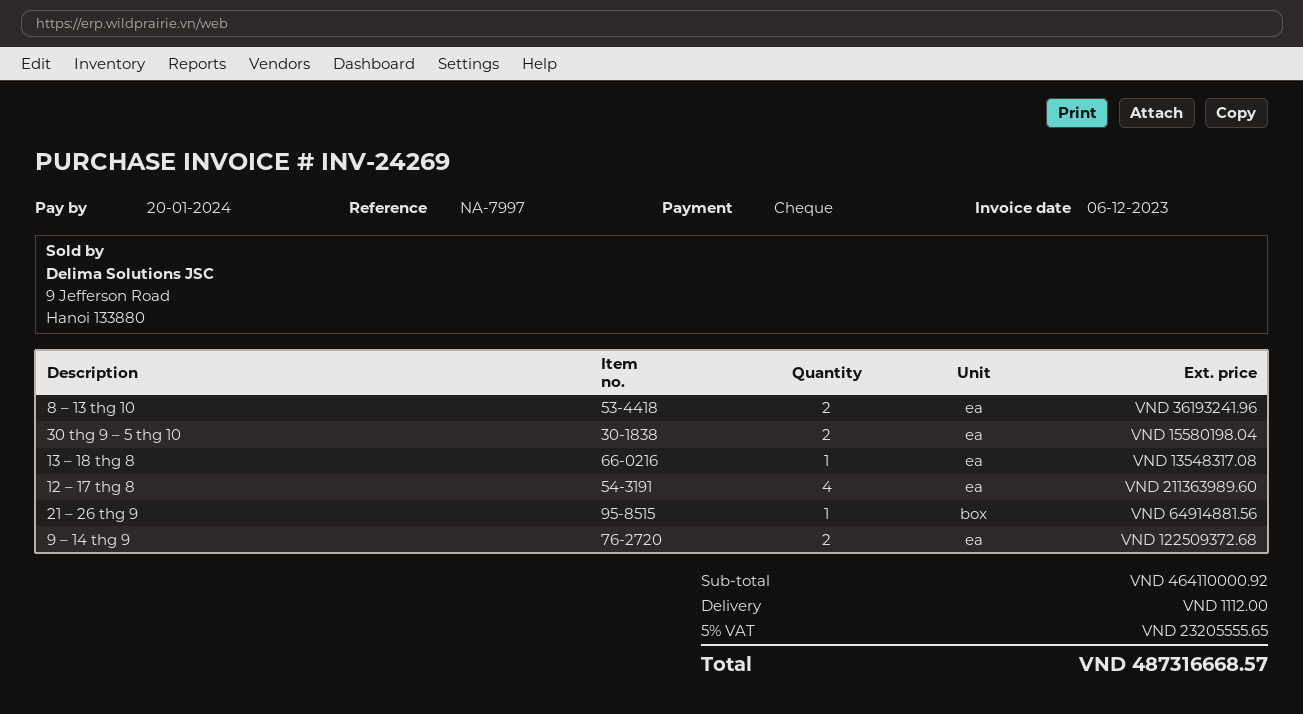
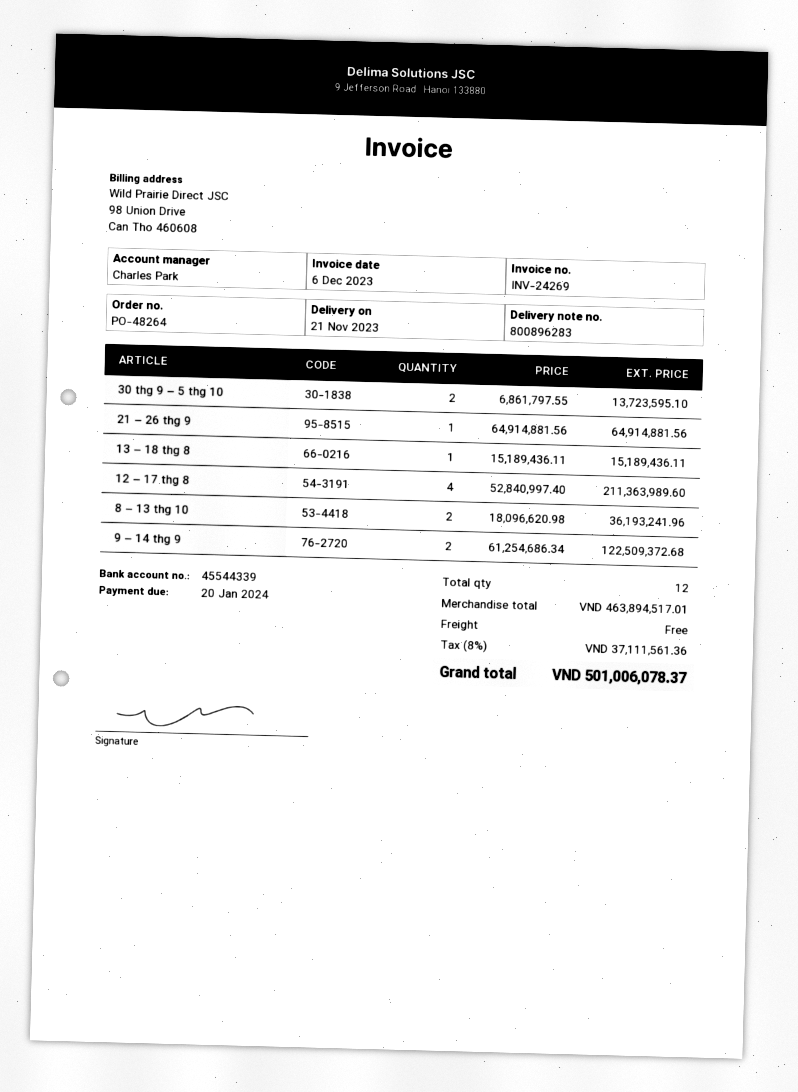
30 thg 9 – 5 thg 10: 2 for 15580198.04 -> 2 for 13723595.10
13 – 18 thg 8: 1 for 13548317.08 -> 1 for 15189436.11
subtotal: 464110000.92 -> 463894517.01
shipping: 1112.00 -> 0.00
tax: 5% = 23205555.65 -> 8% = 37111561.36
total: 487316668.57 -> 501006078.37

